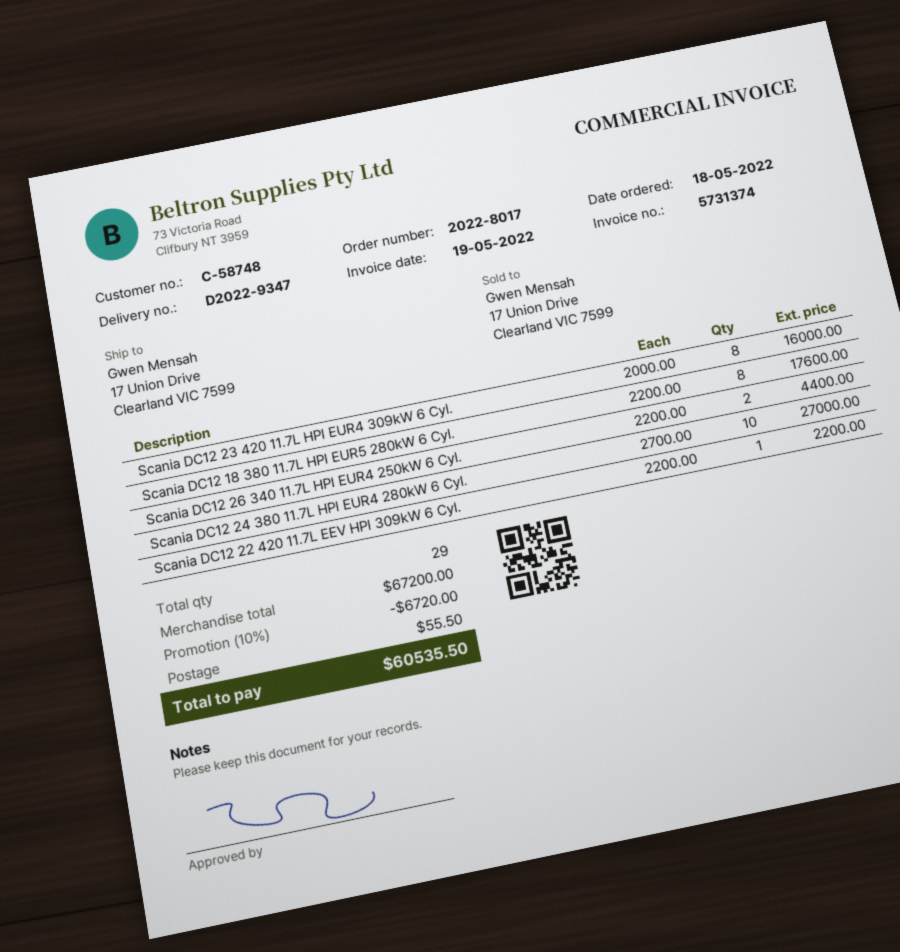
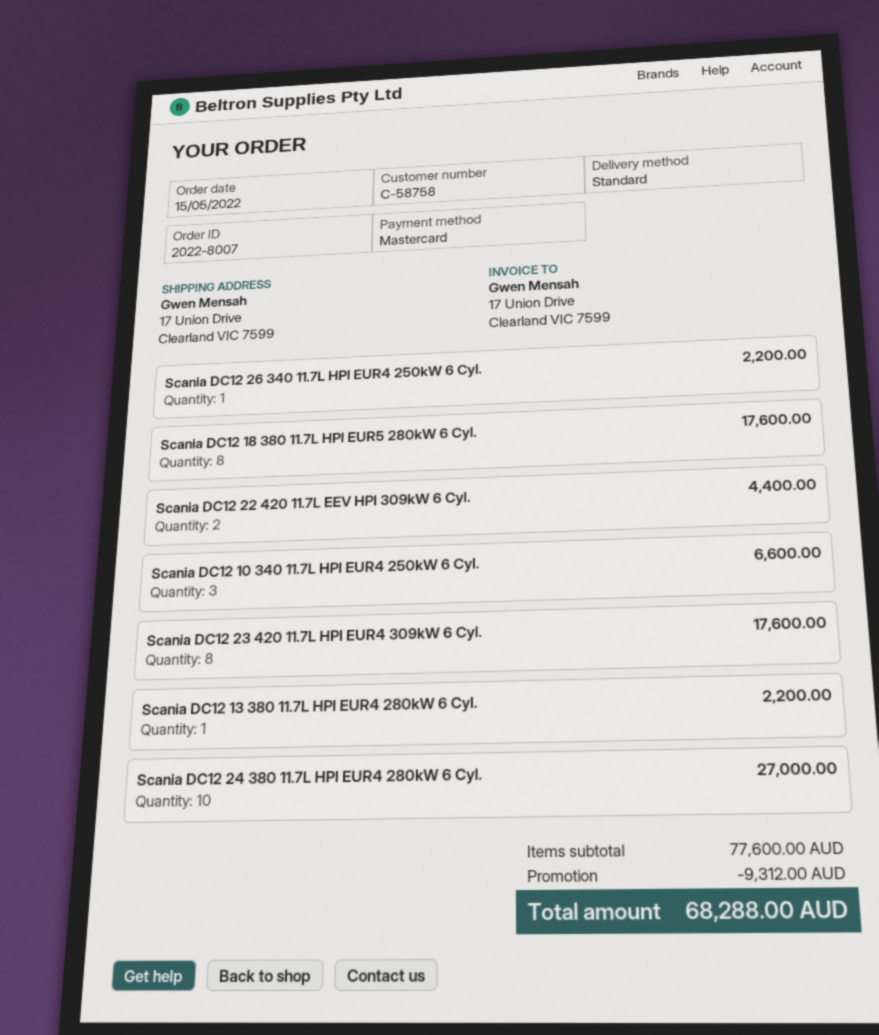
order number: 2022-8017 -> 2022-8007
order date: 2022-05-18 -> 2022-05-15
customer number: C-58748 -> C-58758
Scania DC12 23 420 11.7L HPI EUR4 309kW 6 Cyl.: 8 for 16000.00 -> 8 for 17600.00
Scania DC12 26 340 11.7L HPI EUR4 250kW 6 Cyl.: 2 for 4400.00 -> 1 for 2200.00
Scania DC12 22 420 11.7L EEV HPI 309kW 6 Cyl.: 1 for 2200.00 -> 2 for 4400.00
Scania DC12 10 340 11.7L HPI EUR4 250kW 6 Cyl.: none -> 3 for 6600.00
Scania DC12 13 380 11.7L HPI EUR4 280kW 6 Cyl.: none -> 1 for 2200.00
subtotal: 67200.00 -> 77600.00
discount: 6720.00 -> 9312.00
shipping: 55.50 -> none
total: 60535.50 -> 68288.00

